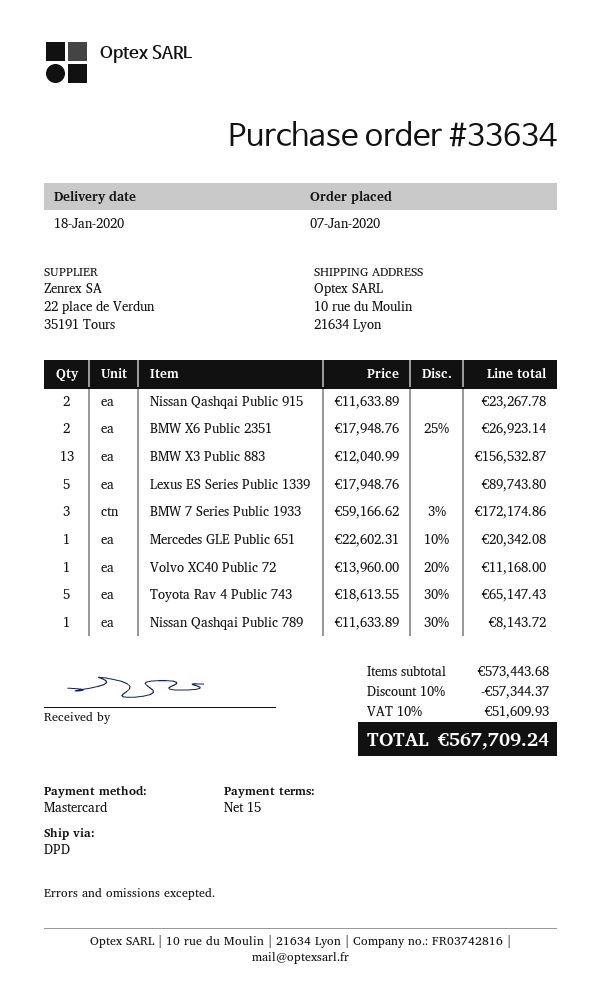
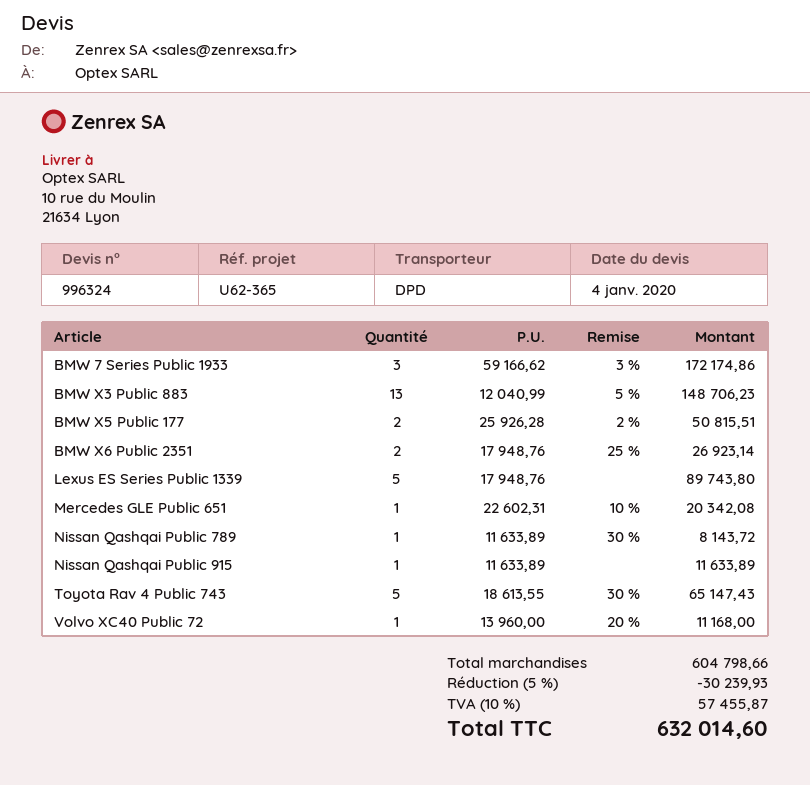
Nissan Qashqai Public 915: 2 x 11633.89 = 23267.78 -> 1 x 11633.89 = 11633.89
BMW X3 Public 883: 13 x 12040.99 = 156532.87 -> 13 x 12040.99 - 5% = 148706.23
BMW X5 Public 177: none -> 2 x 25926.28 - 2% = 50815.51
subtotal: 573443.68 -> 604798.66
discount: 10% = 57344.37 -> 5% = 30239.93
tax: 10% = 51609.93 -> 10% = 57455.87
total: 567709.24 -> 632014.60

